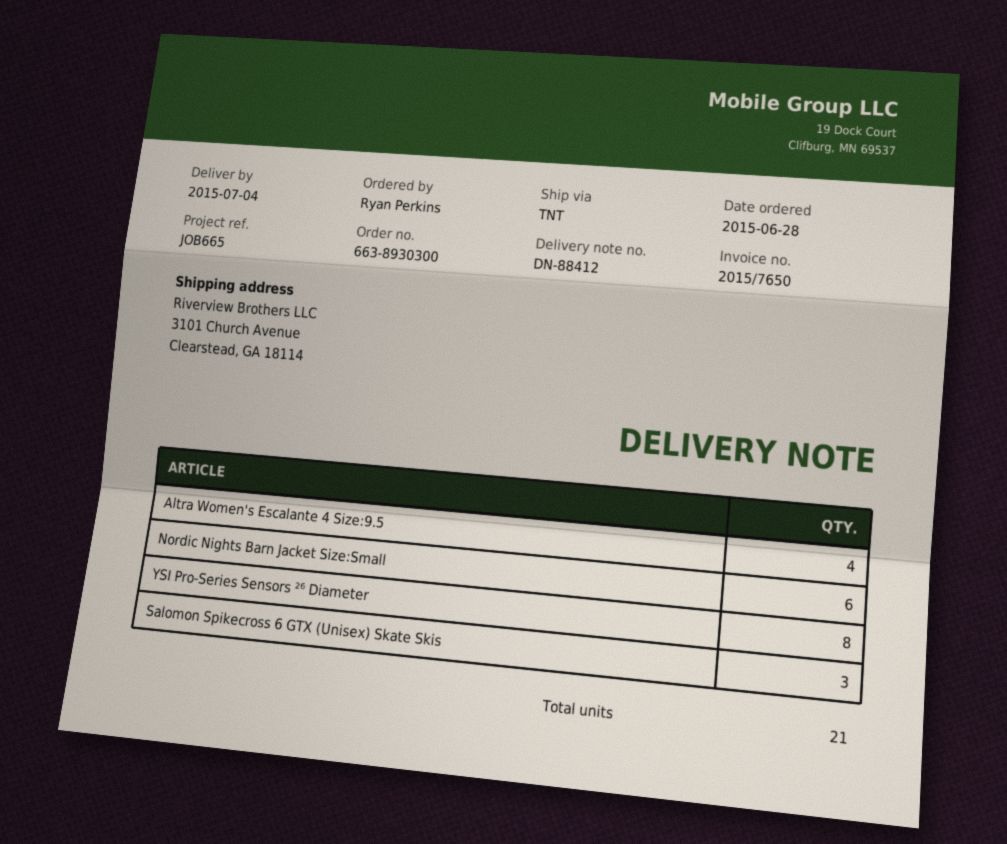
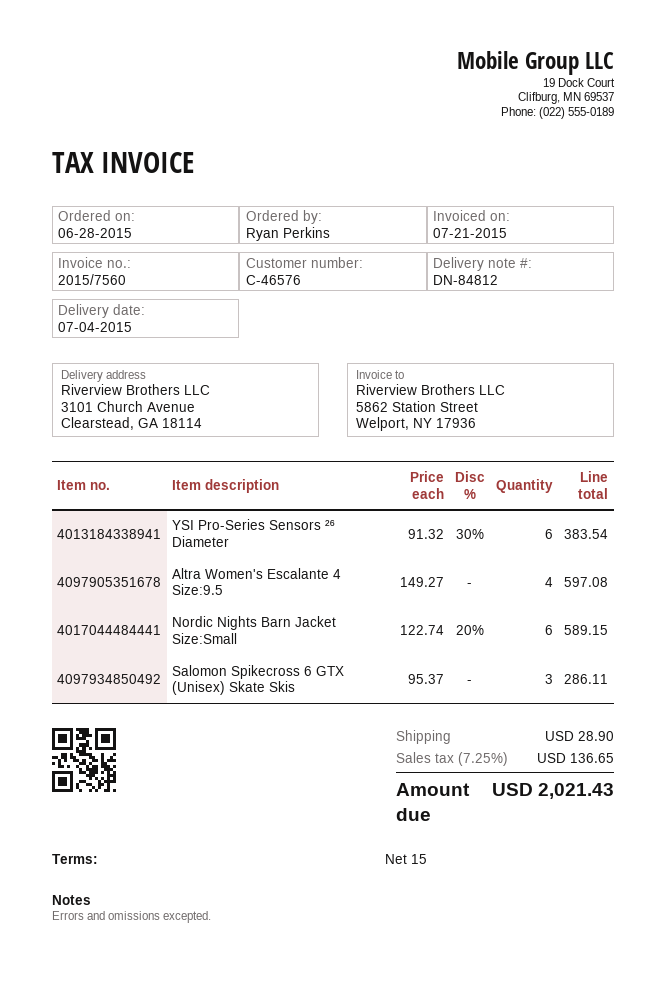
delivery note number: DN-88412 -> DN-84812
invoice number: 2015/7650 -> 2015/7560
YSI Pro-Series Sensors ²⁶ Diameter: 8 -> 6

